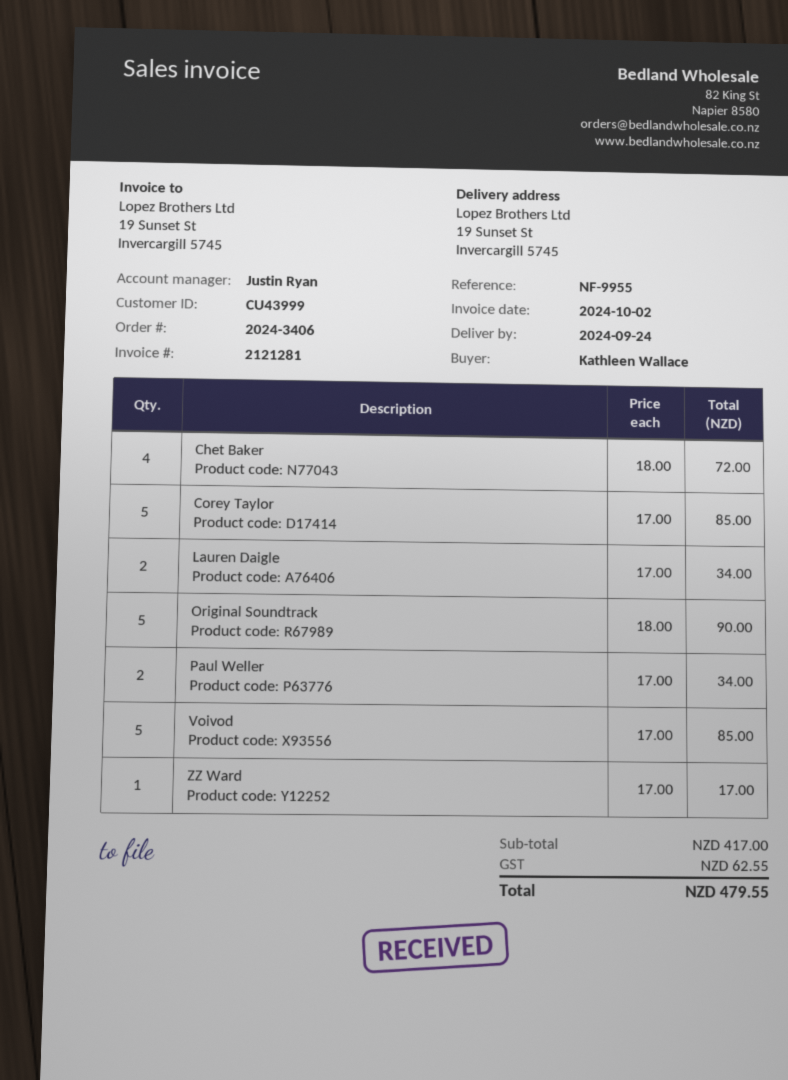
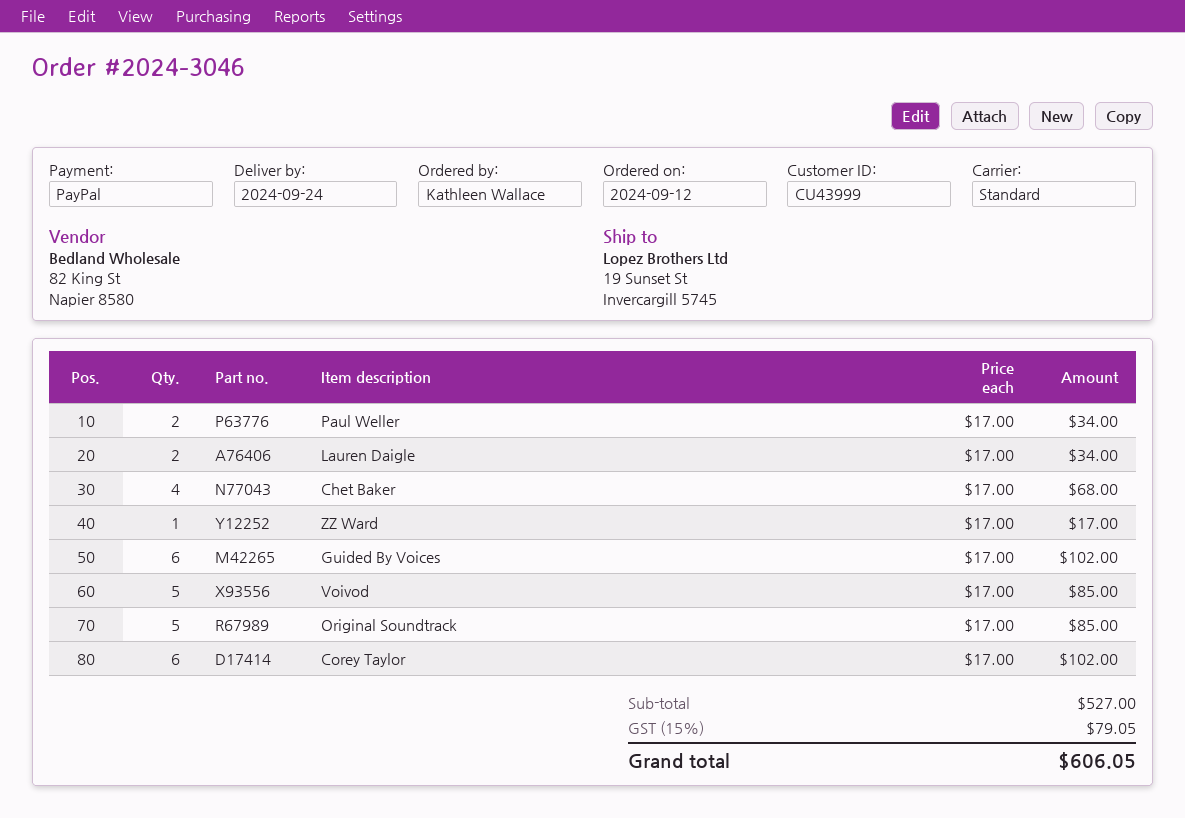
order number: 2024-3406 -> 2024-3046
Chet Baker: 4 x 18.00 = 72.00 -> 4 x 17.00 = 68.00
Corey Taylor: 5 x 17.00 = 85.00 -> 6 x 17.00 = 102.00
Original Soundtrack: 5 x 18.00 = 90.00 -> 5 x 17.00 = 85.00
Guided By Voices: none -> 6 x 17.00 = 102.00
subtotal: 417.00 -> 527.00
tax: 62.55 -> 79.05
total: 479.55 -> 606.05

